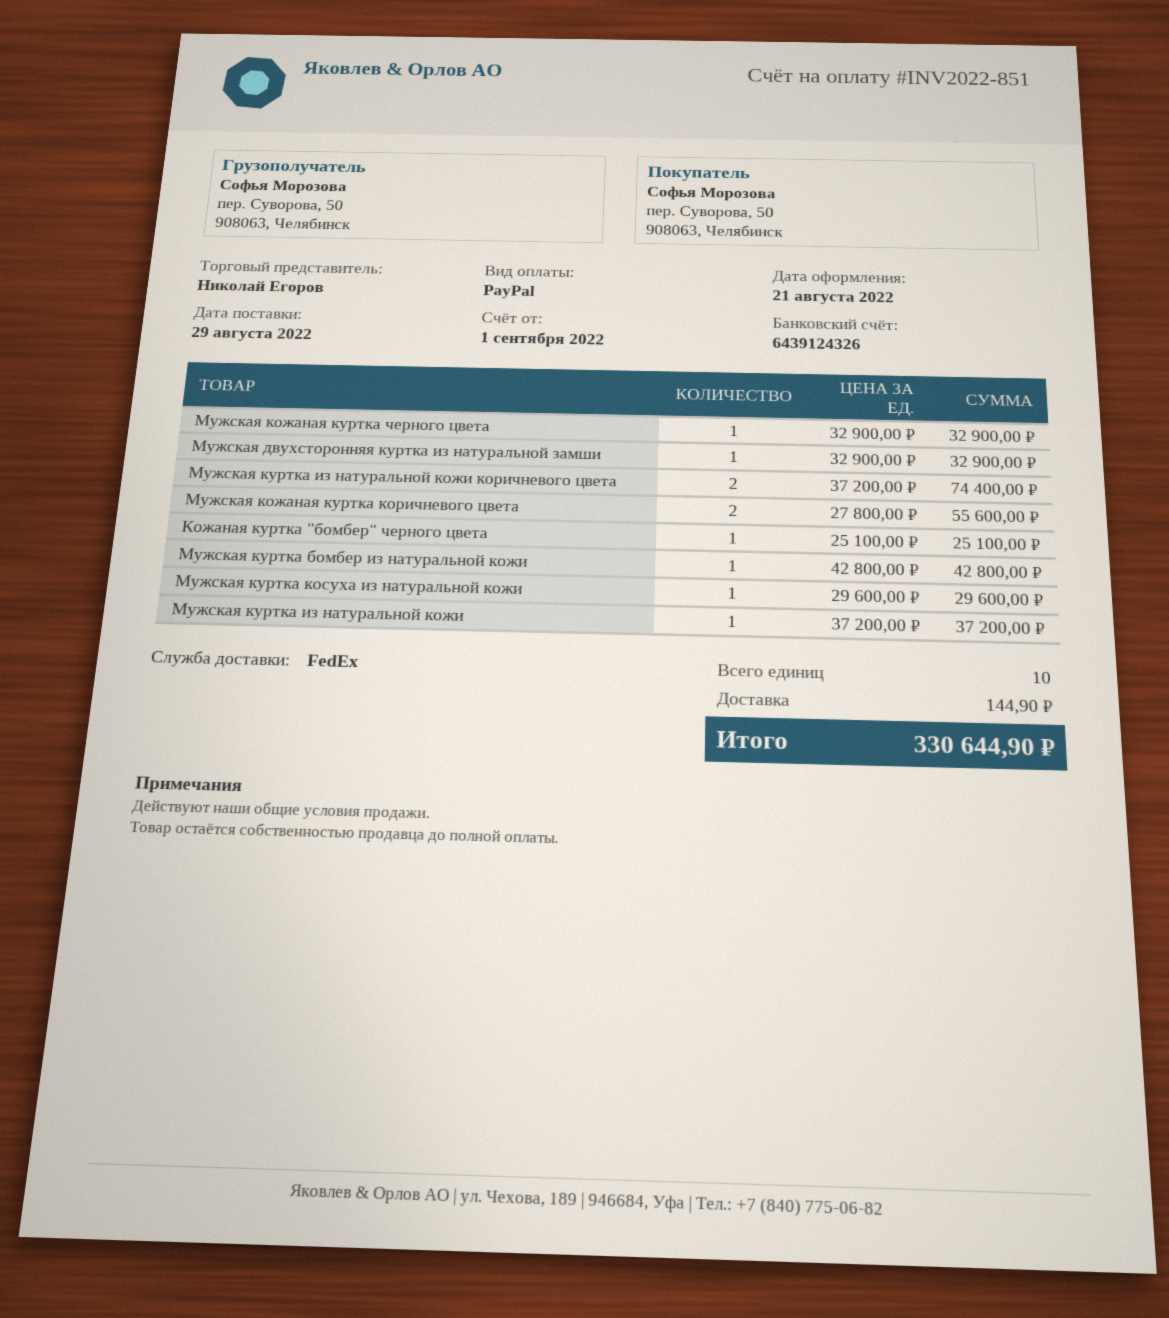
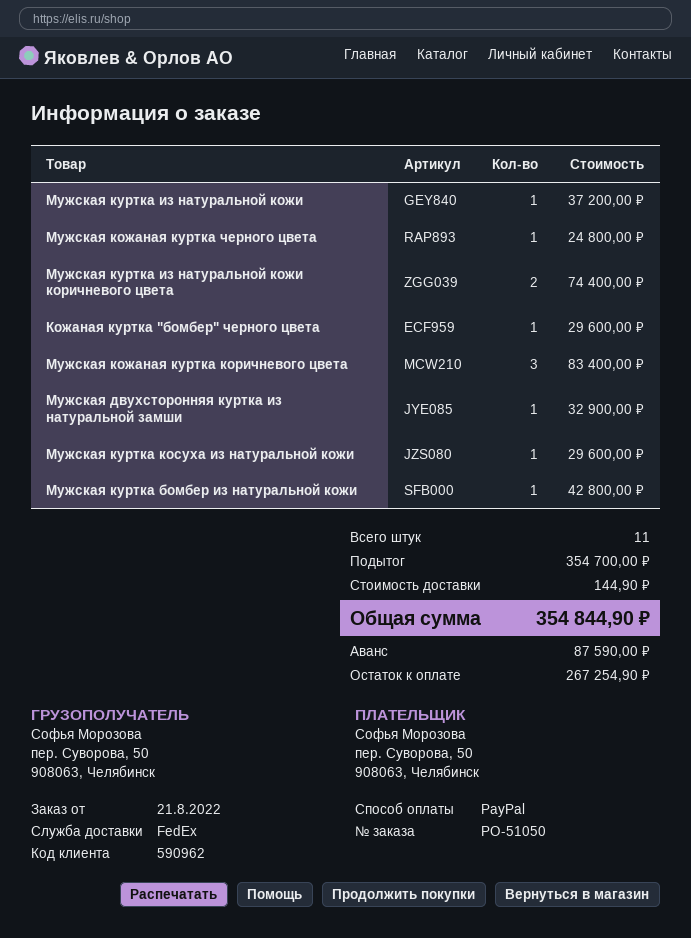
Мужская кожаная куртка черного цвета: 1 for 32900.00 -> 1 for 24800.00
Мужская кожаная куртка коричневого цвета: 2 for 55600.00 -> 3 for 83400.00
Кожаная куртка "бомбер" черного цвета: 1 for 25100.00 -> 1 for 29600.00
total quantity: 10 -> 11
total: 330644.90 -> 354844.90

